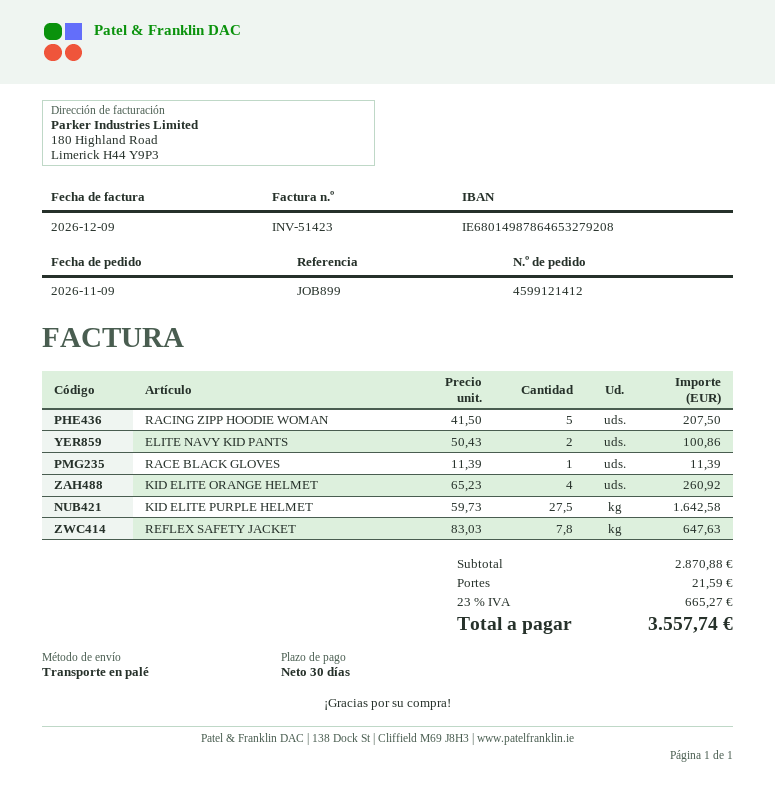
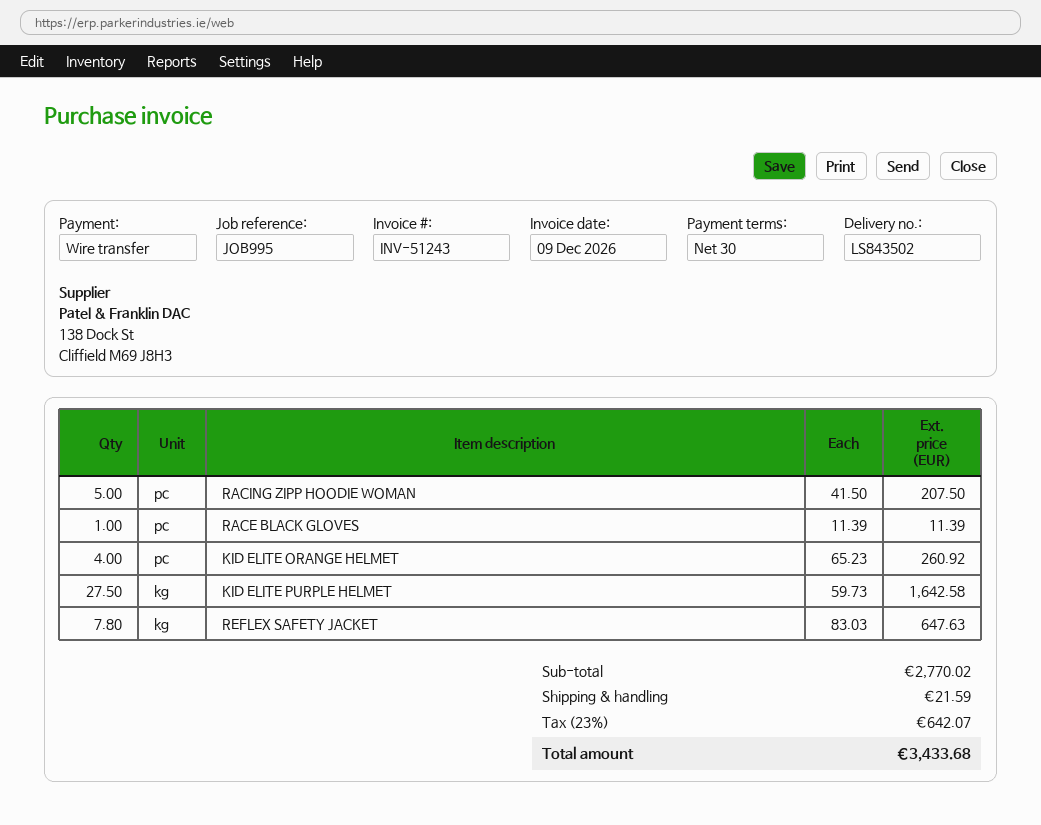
invoice number: INV-51423 -> INV-51243
reference: JOB899 -> JOB995
ELITE NAVY KID PANTS: 2 x 50.43 = 100.86 -> none
subtotal: 2870.88 -> 2770.02
tax: 23% = 665.27 -> 23% = 642.07
total: 3557.74 -> 3433.68

